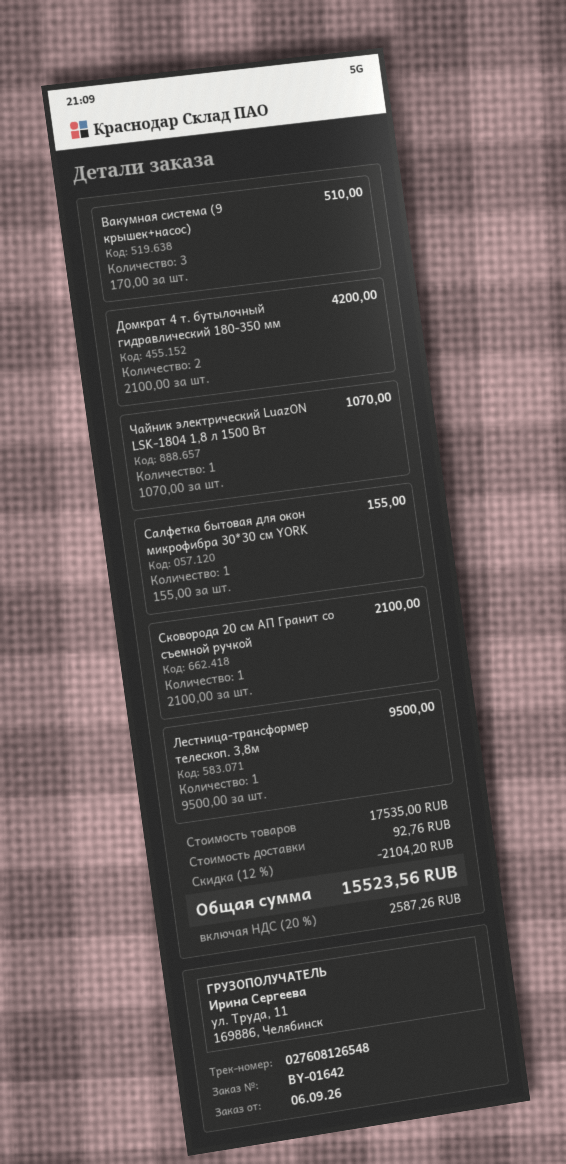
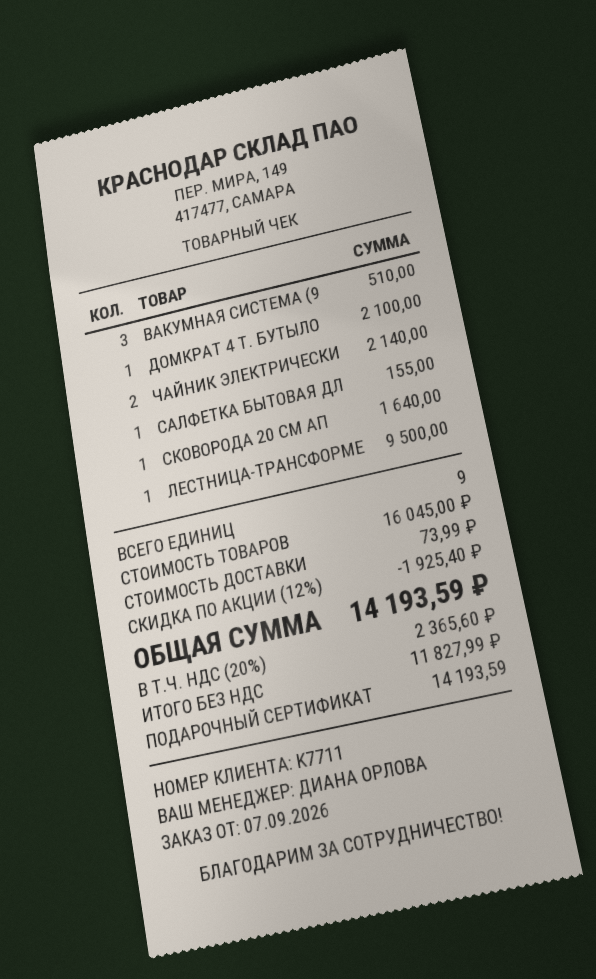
order date: 2026-09-06 -> 2026-09-07
Домкрат 4 т. бутылочный гидравлический 180-350 мм: 2 for 4200.00 -> 1 for 2100.00
Чайник электрический LuazON LSK-1804 1,8 л 1500 Вт: 1 for 1070.00 -> 2 for 2140.00
Сковорода 20 см АП Гранит со съемной ручкой: 1 for 2100.00 -> 1 for 1640.00
subtotal: 17535.00 -> 16045.00
discount: 12% = 2104.20 -> 12% = 1925.40
shipping: 92.76 -> 73.99
tax: 20% = 2587.26 -> 20% = 2365.60
total: 15523.56 -> 14193.59

